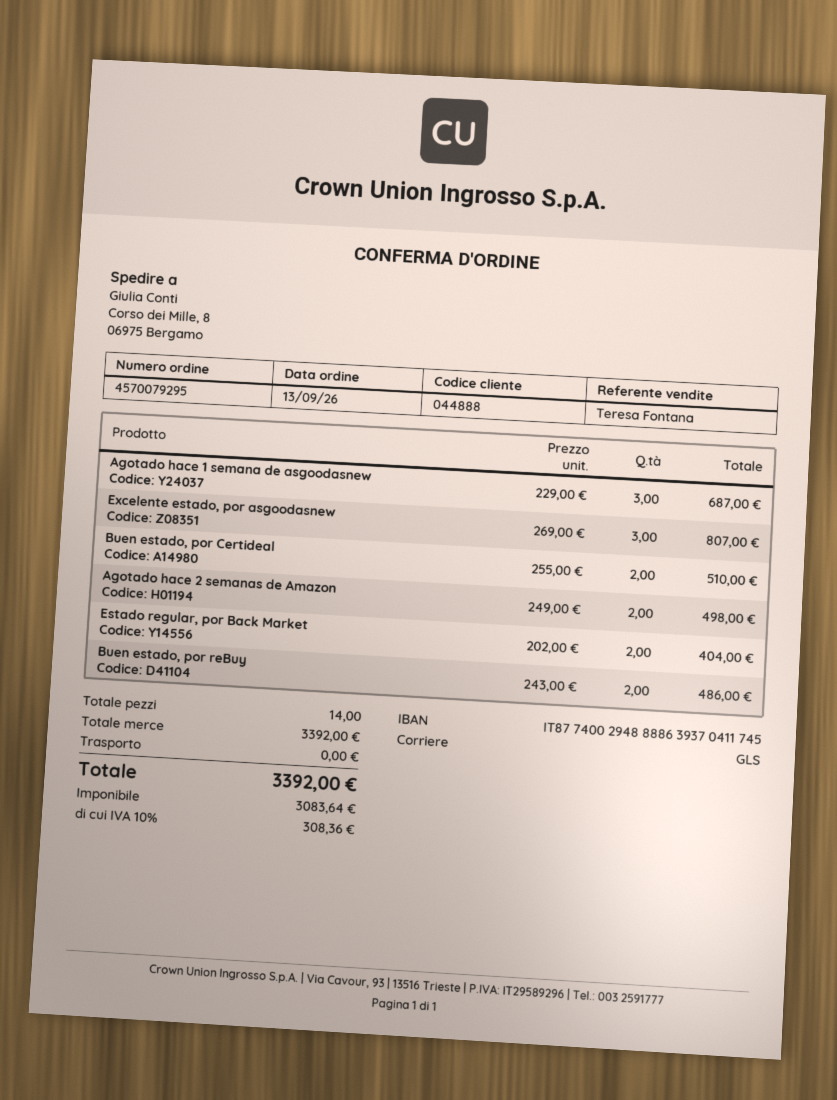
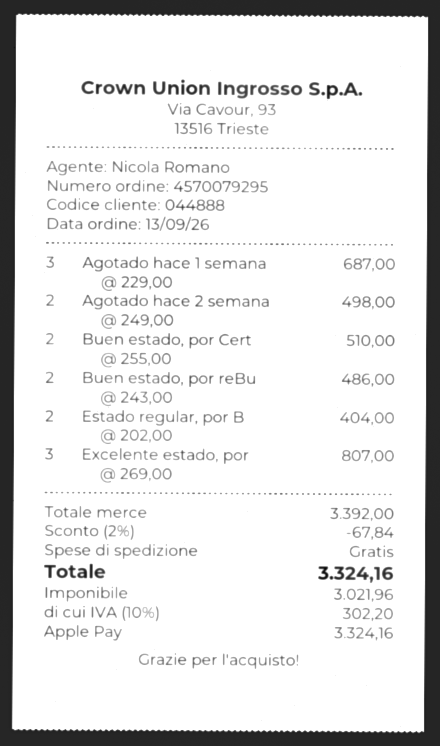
sales rep: Teresa Fontana -> Nicola Romano
discount: none -> 2% = 67.84
net: 3083.64 -> 3021.96
tax: 10% = 308.36 -> 10% = 302.20
total: 3392.00 -> 3324.16

